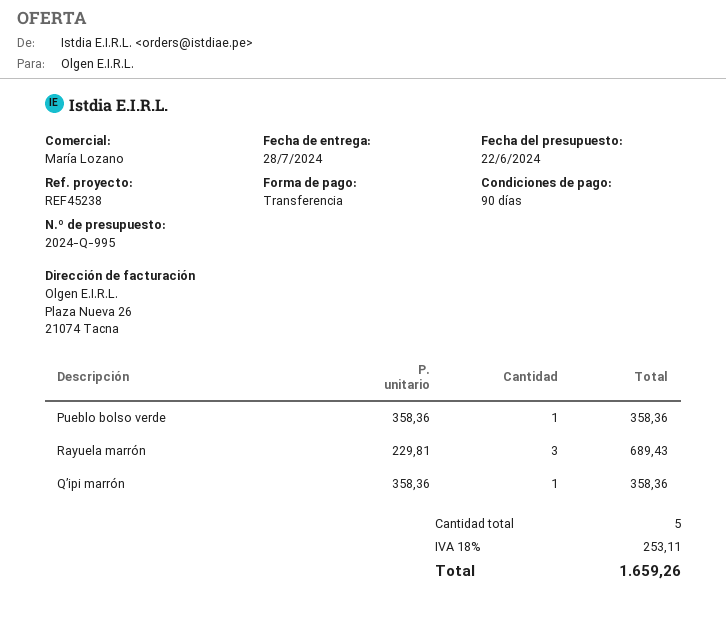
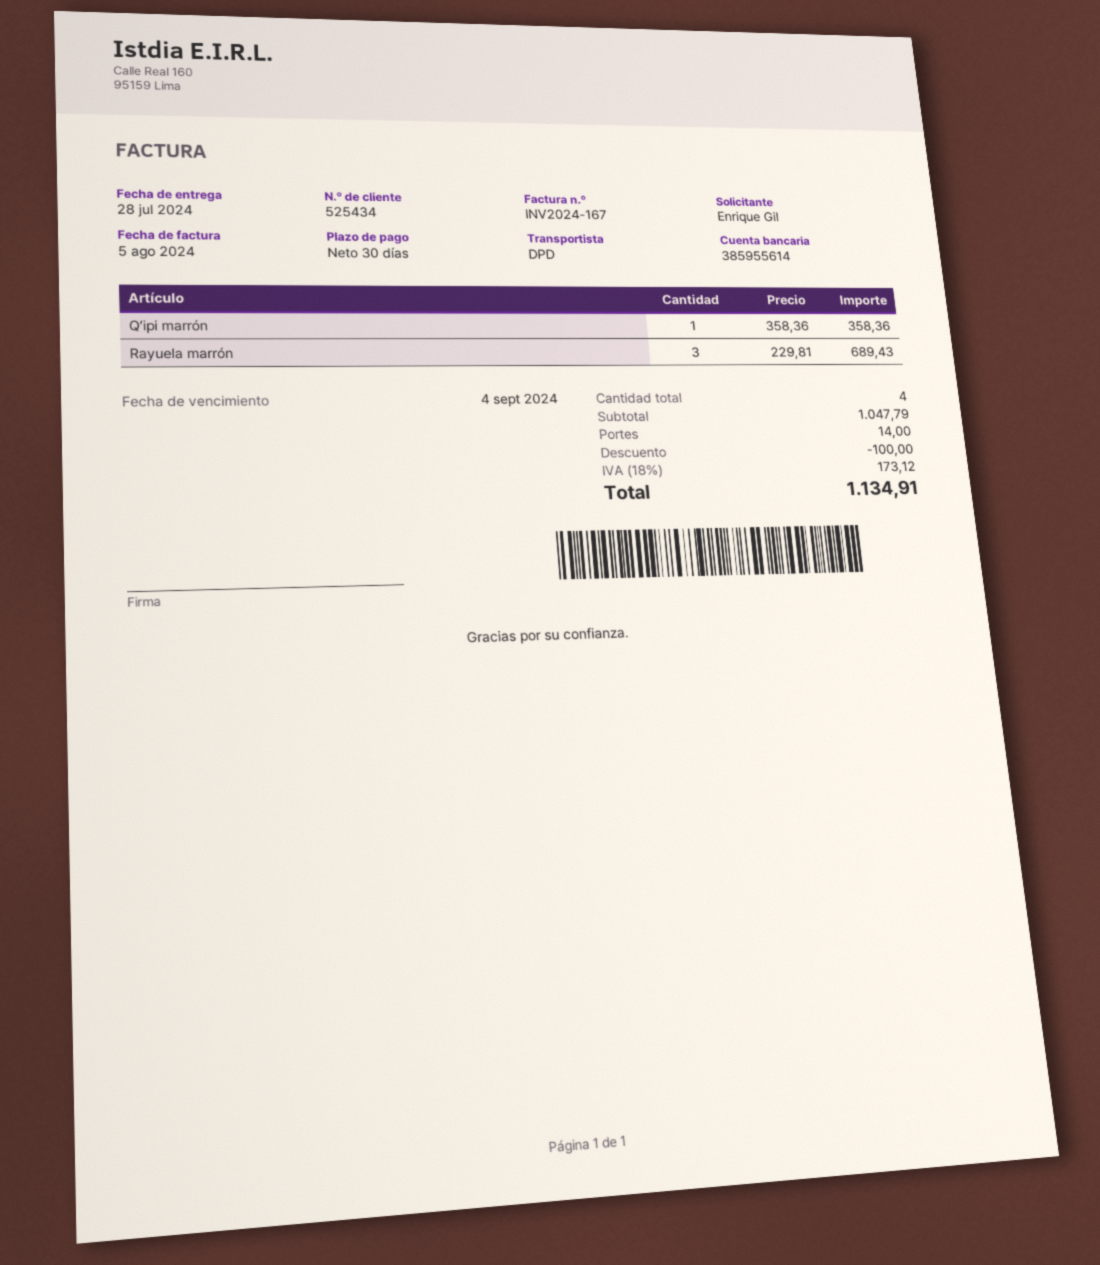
payment terms: 90 days -> 30 days
Pueblo bolso verde: 1 x 358.36 = 358.36 -> none
total quantity: 5 -> 4
discount: none -> 100.00
shipping: none -> 14.00
tax: 18% = 253.11 -> 18% = 173.12
total: 1659.26 -> 1134.91

